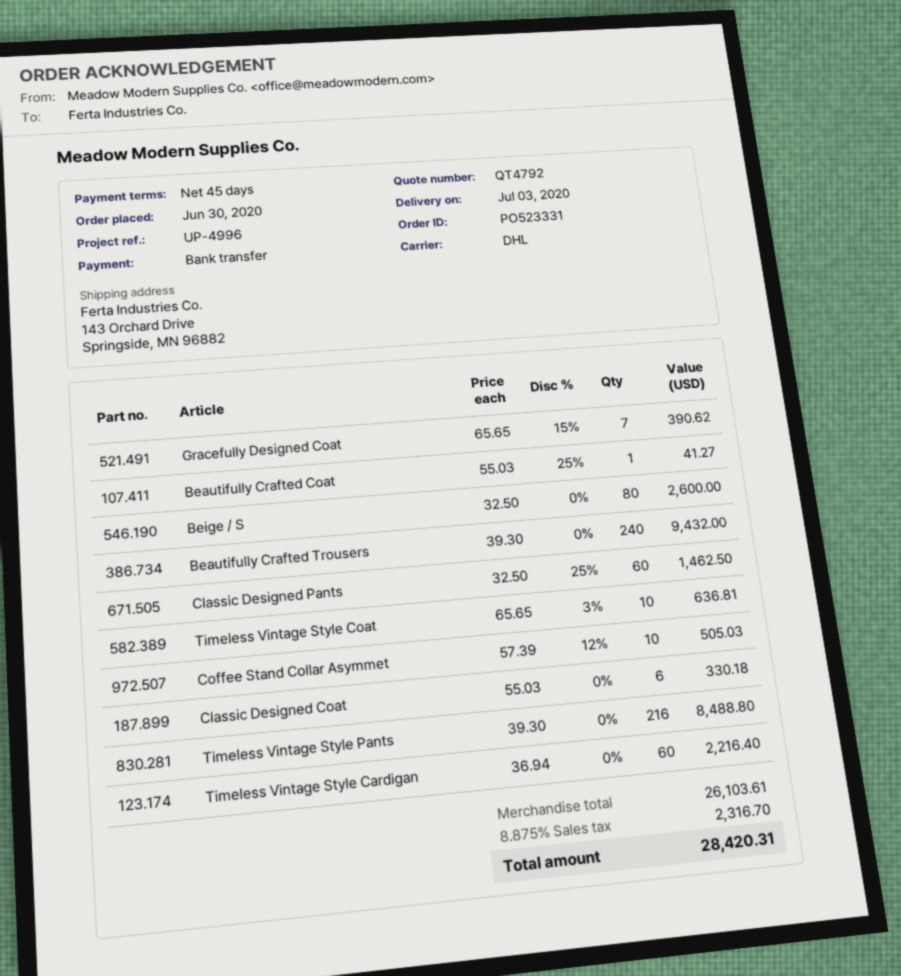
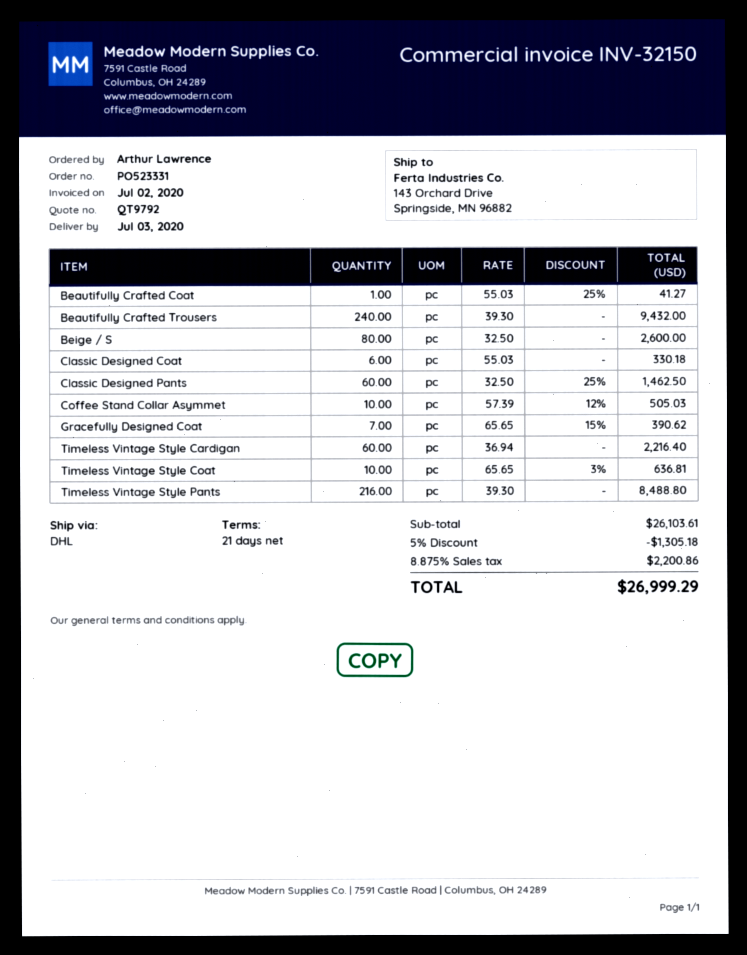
quote number: QT4792 -> QT9792
payment terms: 45 days -> 21 days
discount: none -> 5% = 1305.18
tax: 8.875% = 2316.70 -> 8.875% = 2200.86
total: 28420.31 -> 26999.29

